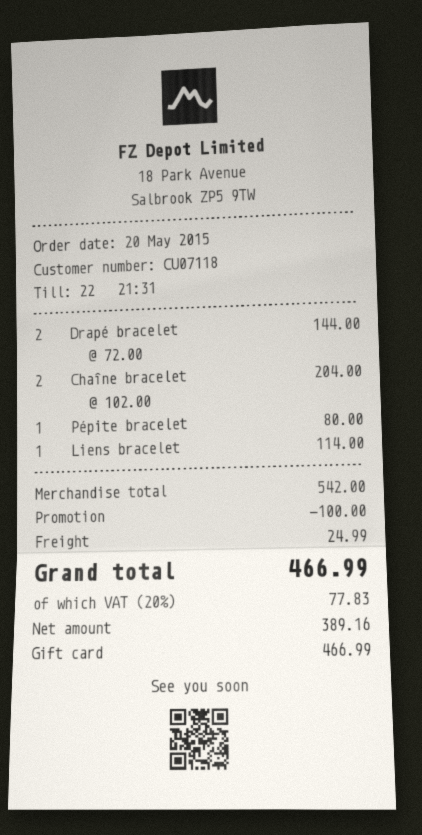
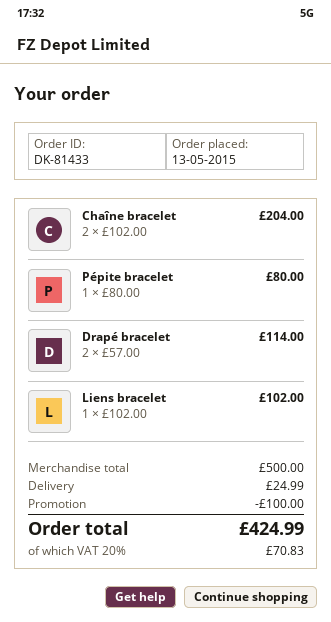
order date: 2015-05-20 -> 2015-05-13
Drapé bracelet: 2 x 72.00 = 144.00 -> 2 x 57.00 = 114.00
Liens bracelet: 1 x 114.00 = 114.00 -> 1 x 102.00 = 102.00
subtotal: 542.00 -> 500.00
tax: 20% = 77.83 -> 20% = 70.83
total: 466.99 -> 424.99

